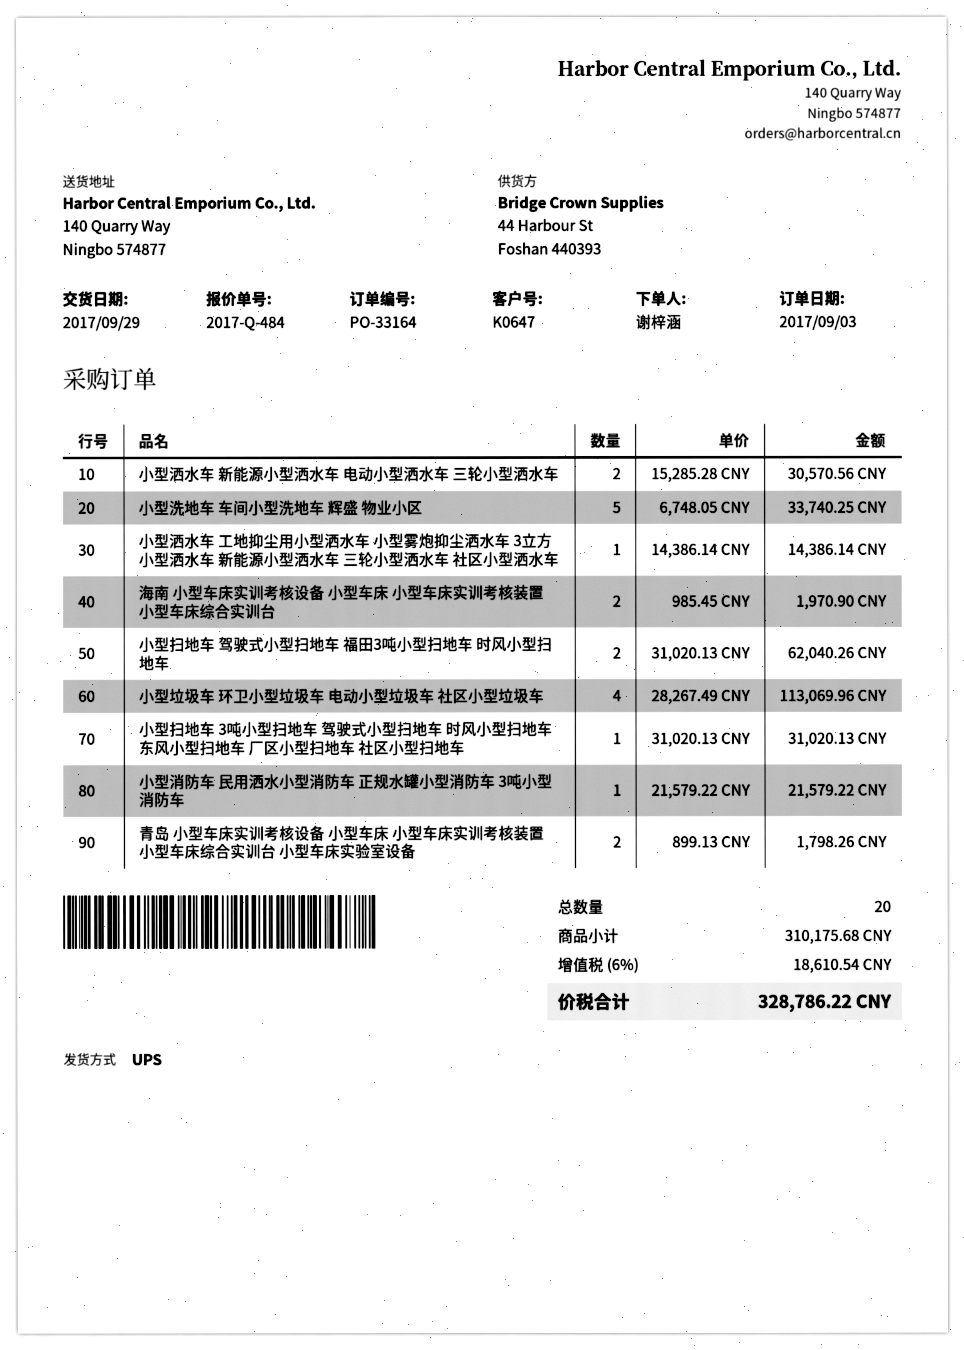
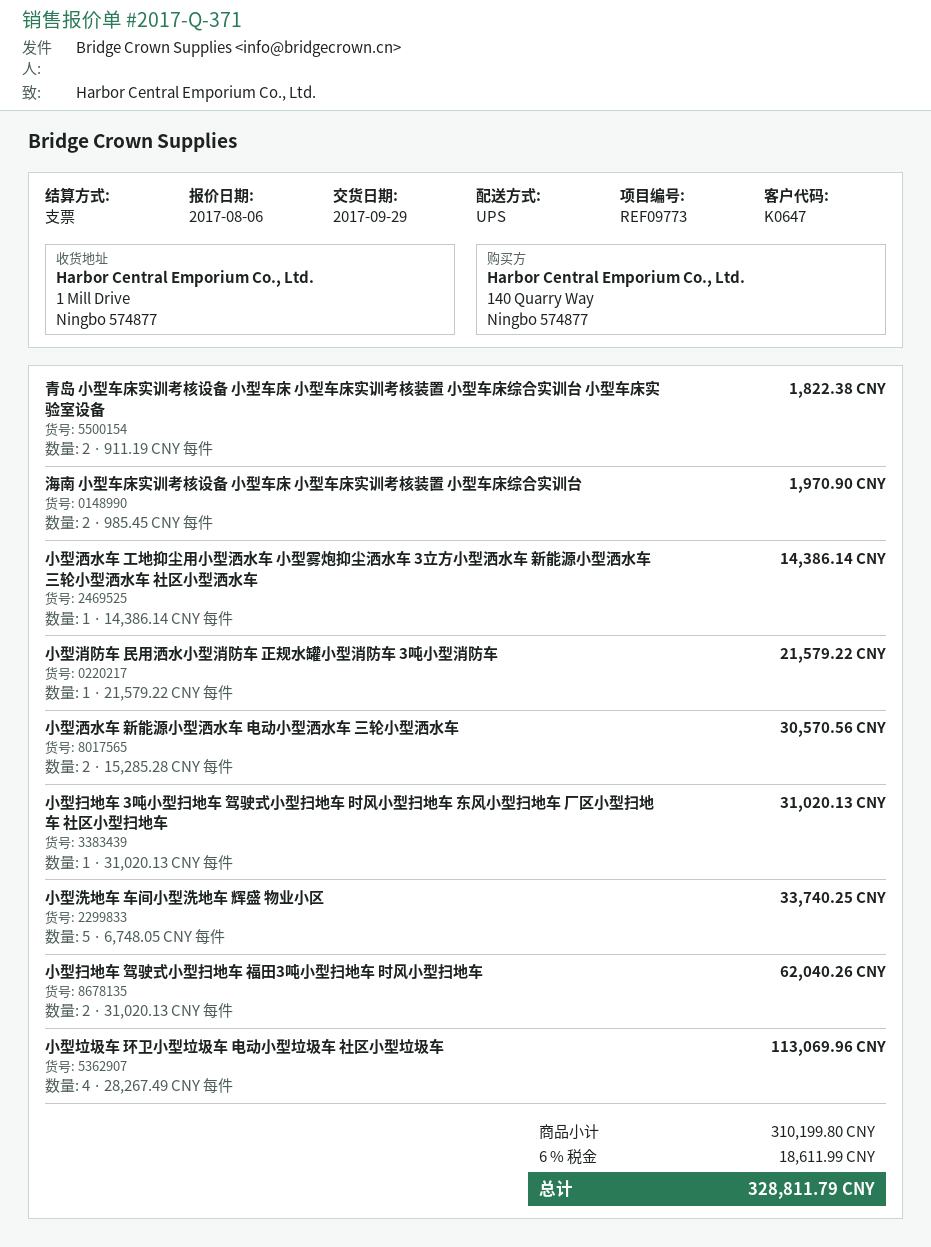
quote number: 2017-Q-484 -> 2017-Q-371
ship to: 140 Quarry Way, Ningbo 574877 -> 1 Mill Drive, Ningbo 574877
青岛 小型车床实训考核设备 小型车床 小型车床实训考核装置 小型车床综合实训台 小型车床实验室设备: 2 x 899.13 = 1798.26 -> 2 x 911.19 = 1822.38
subtotal: 310175.68 -> 310199.80
tax: 6% = 18610.54 -> 6% = 18611.99
total: 328786.22 -> 328811.79

